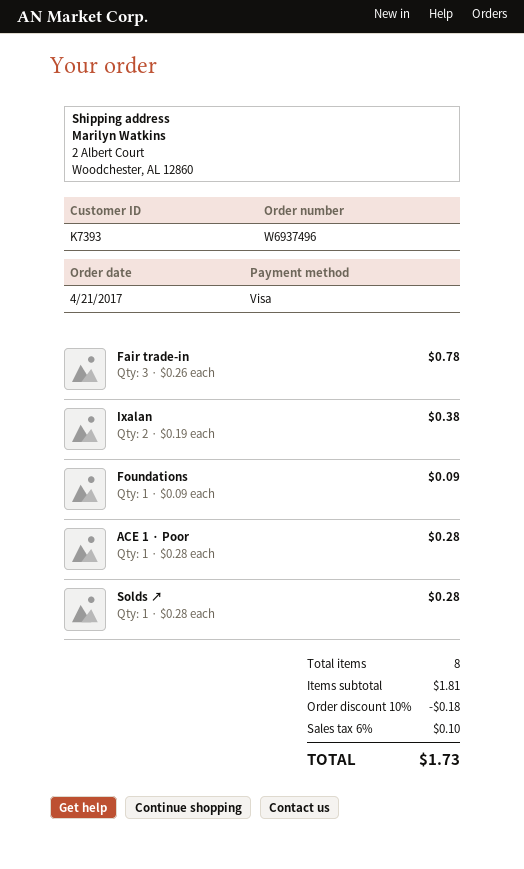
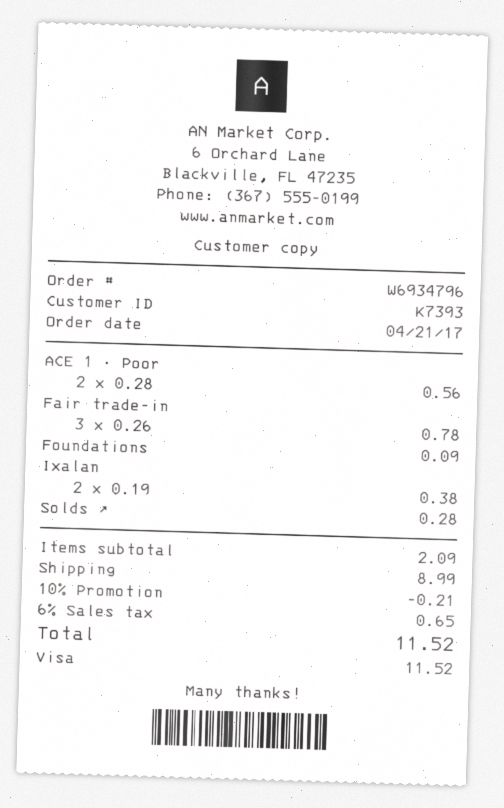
order number: W6937496 -> W6934796
ACE 1 · Poor: 1 x 0.28 = 0.28 -> 2 x 0.28 = 0.56
subtotal: 1.81 -> 2.09
discount: 10% = 0.18 -> 10% = 0.21
shipping: none -> 8.99
tax: 6% = 0.10 -> 6% = 0.65
total: 1.73 -> 11.52

